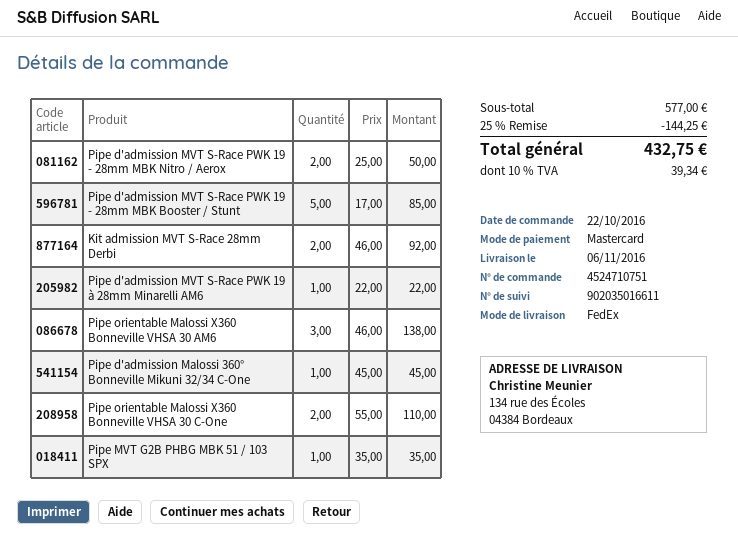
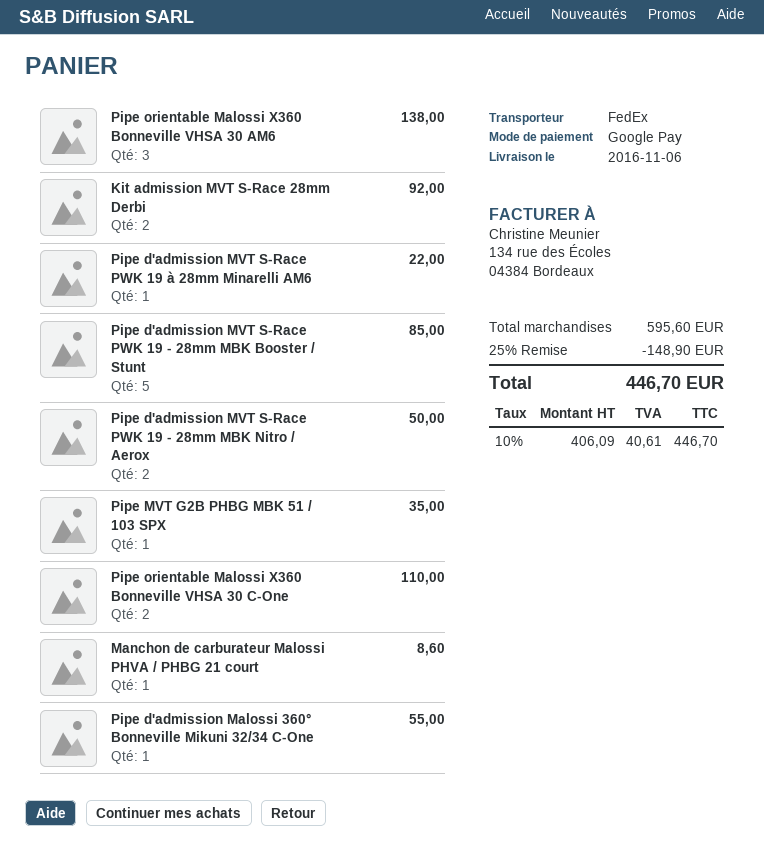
payment method: Mastercard -> Google Pay
Pipe d'admission Malossi 360° Bonneville Mikuni 32/34 C-One: 1 for 45.00 -> 1 for 55.00
Manchon de carburateur Malossi PHVA / PHBG 21 court: none -> 1 for 8.60
subtotal: 577.00 -> 595.60
discount: 25% = 144.25 -> 25% = 148.90
tax: 10% = 39.34 -> 10% = 40.61
total: 432.75 -> 446.70

